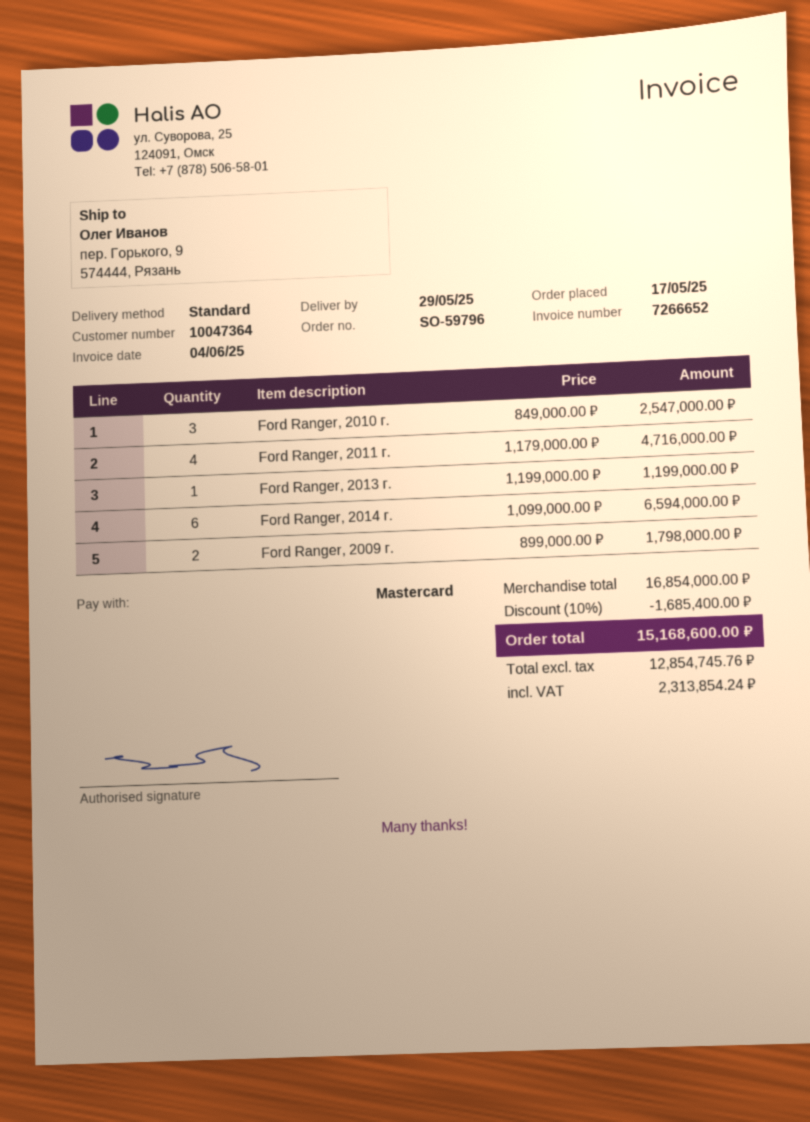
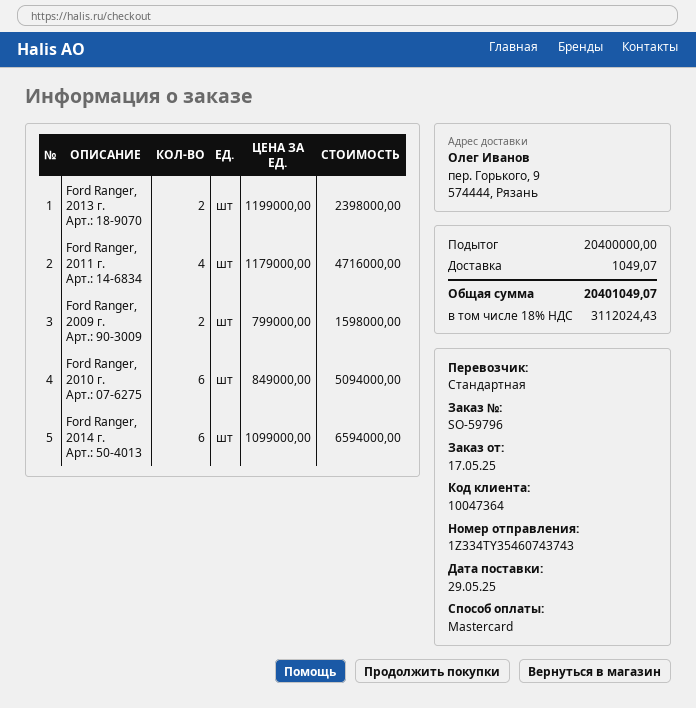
Ford Ranger, 2010 г.: 3 x 849000.00 = 2547000.00 -> 6 x 849000.00 = 5094000.00
Ford Ranger, 2013 г.: 1 x 1199000.00 = 1199000.00 -> 2 x 1199000.00 = 2398000.00
Ford Ranger, 2009 г.: 2 x 899000.00 = 1798000.00 -> 2 x 799000.00 = 1598000.00
subtotal: 16854000.00 -> 20400000.00
discount: 10% = 1685400.00 -> none
shipping: none -> 1049.07
tax: 2313854.24 -> 3112024.43
total: 15168600.00 -> 20401049.07

